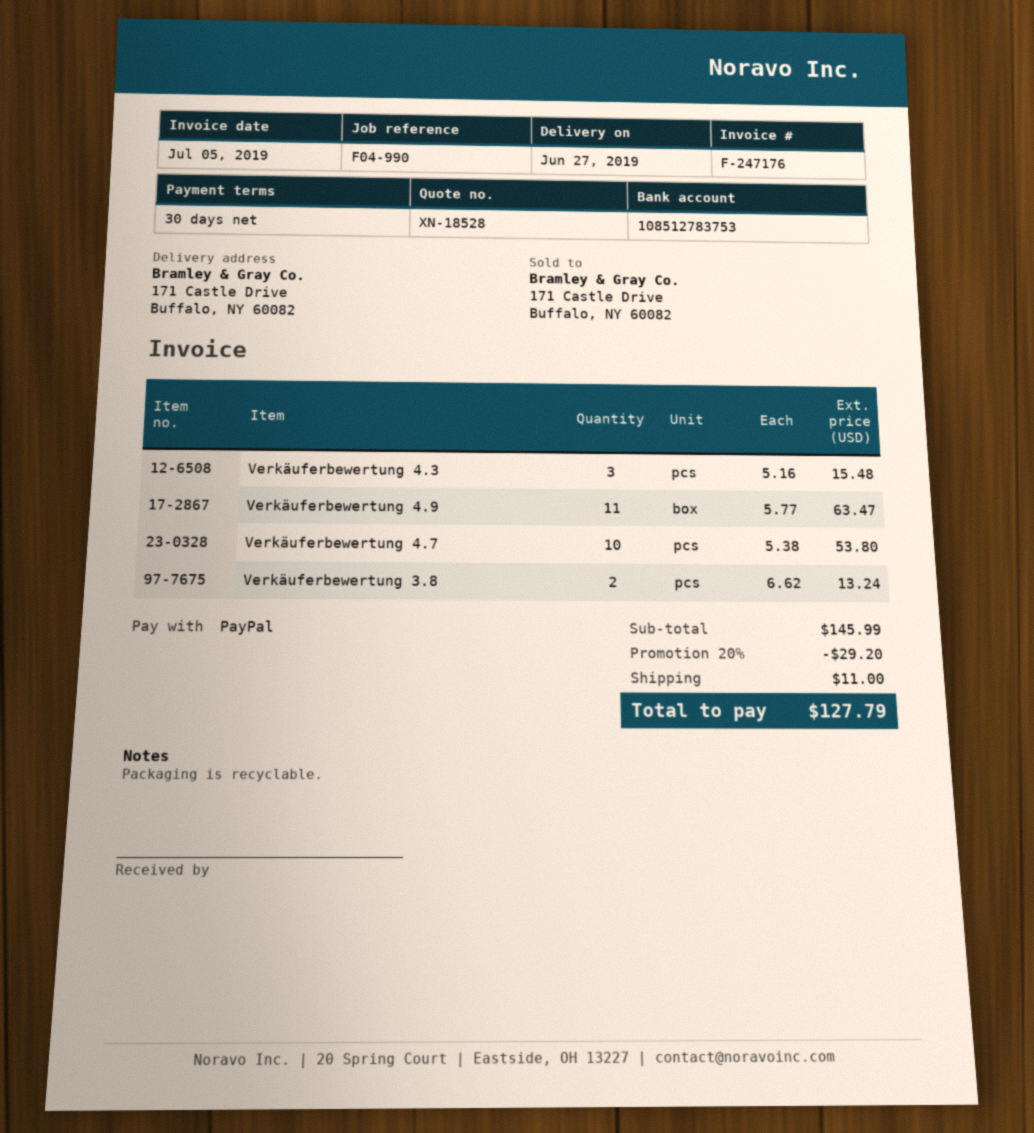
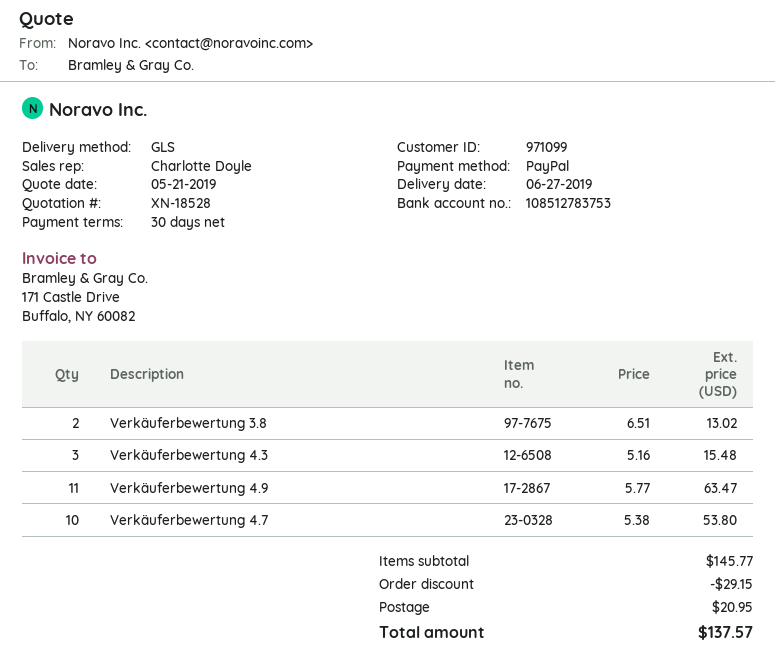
Verkäuferbewertung 3.8: 2 x 6.62 = 13.24 -> 2 x 6.51 = 13.02
subtotal: 145.99 -> 145.77
discount: 29.20 -> 29.15
shipping: 11.00 -> 20.95
total: 127.79 -> 137.57

